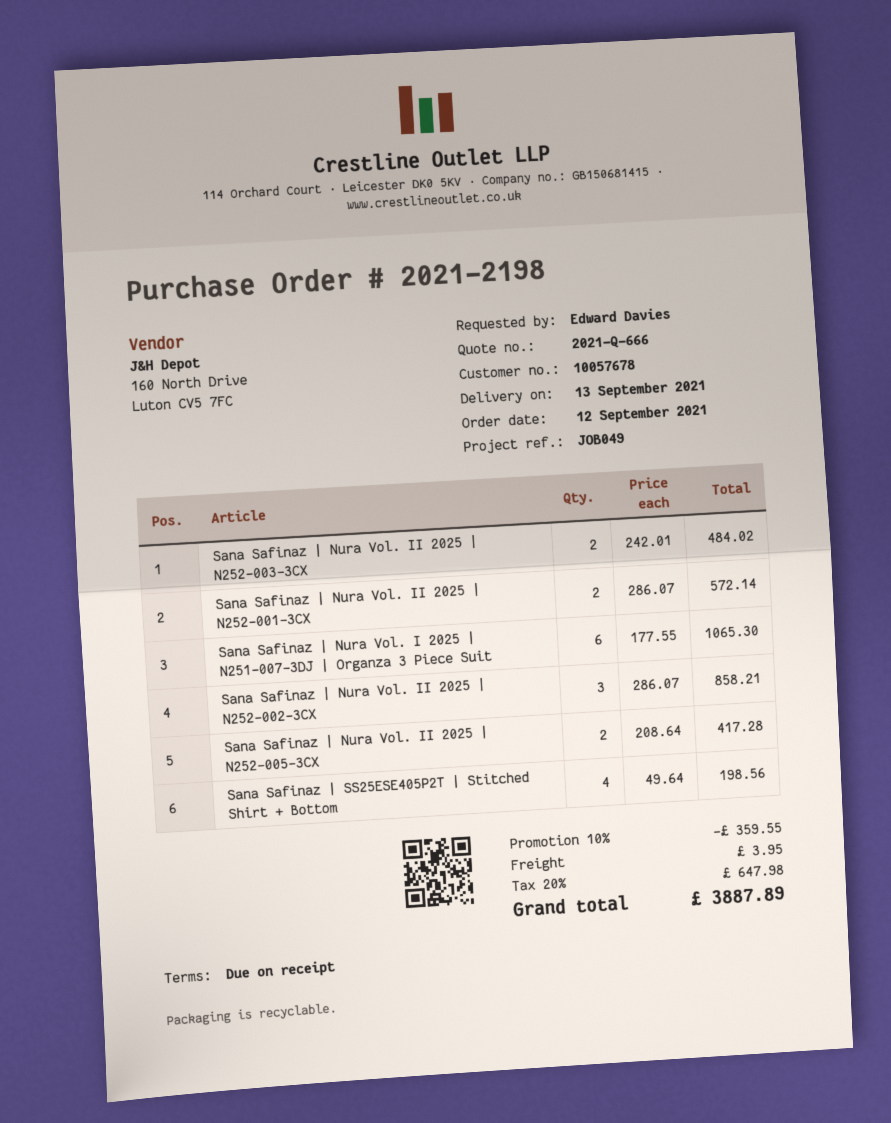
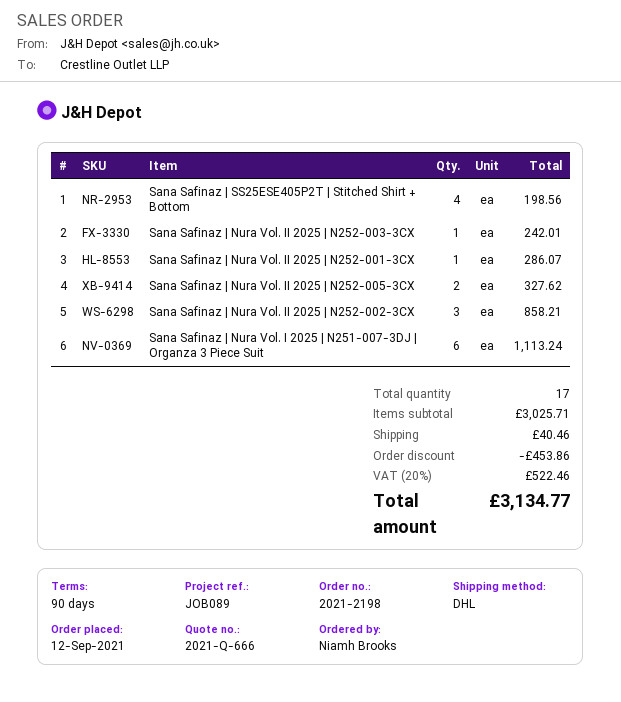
payment terms: on receipt -> 90 days
reference: JOB049 -> JOB089
ordered by: Edward Davies -> Niamh Brooks
Sana Safinaz | Nura Vol. II 2025 | N252-003-3CX: 2 for 484.02 -> 1 for 242.01
Sana Safinaz | Nura Vol. II 2025 | N252-001-3CX: 2 for 572.14 -> 1 for 286.07
Sana Safinaz | Nura Vol. I 2025 | N251-007-3DJ | Organza 3 Piece Suit: 6 for 1065.30 -> 6 for 1113.24
Sana Safinaz | Nura Vol. II 2025 | N252-005-3CX: 2 for 417.28 -> 2 for 327.62
discount: 359.55 -> 453.86
shipping: 3.95 -> 40.46
tax: 20% = 647.98 -> 20% = 522.46
total: 3887.89 -> 3134.77

